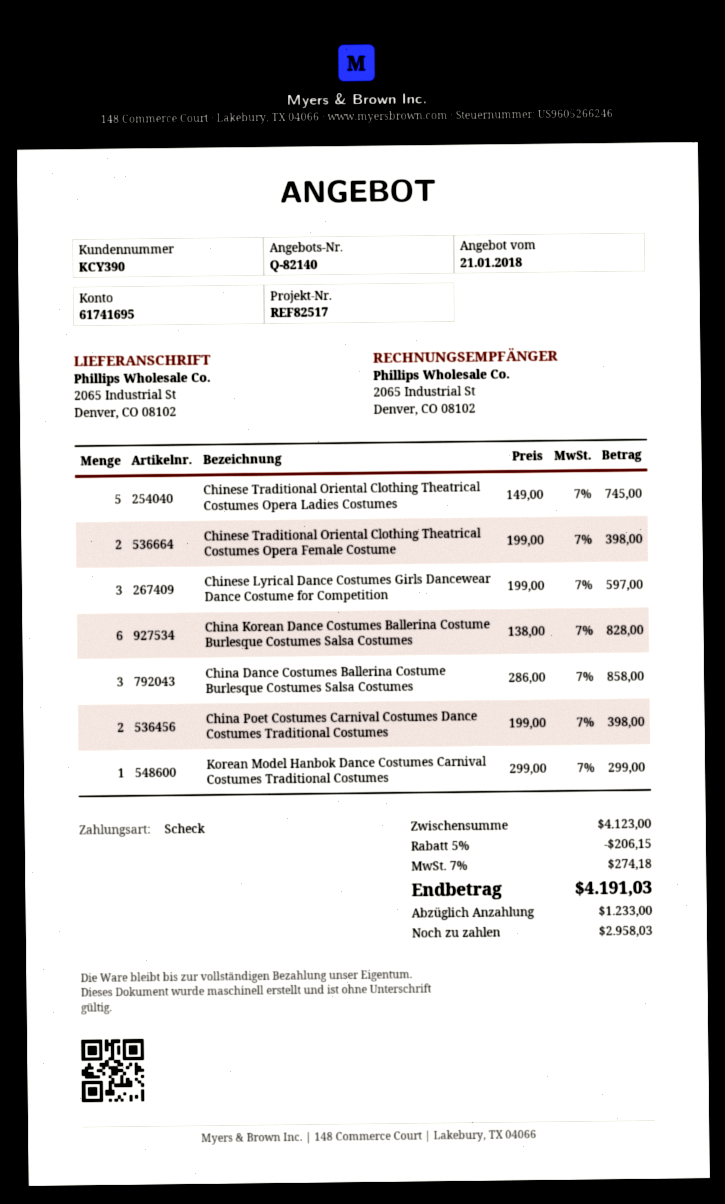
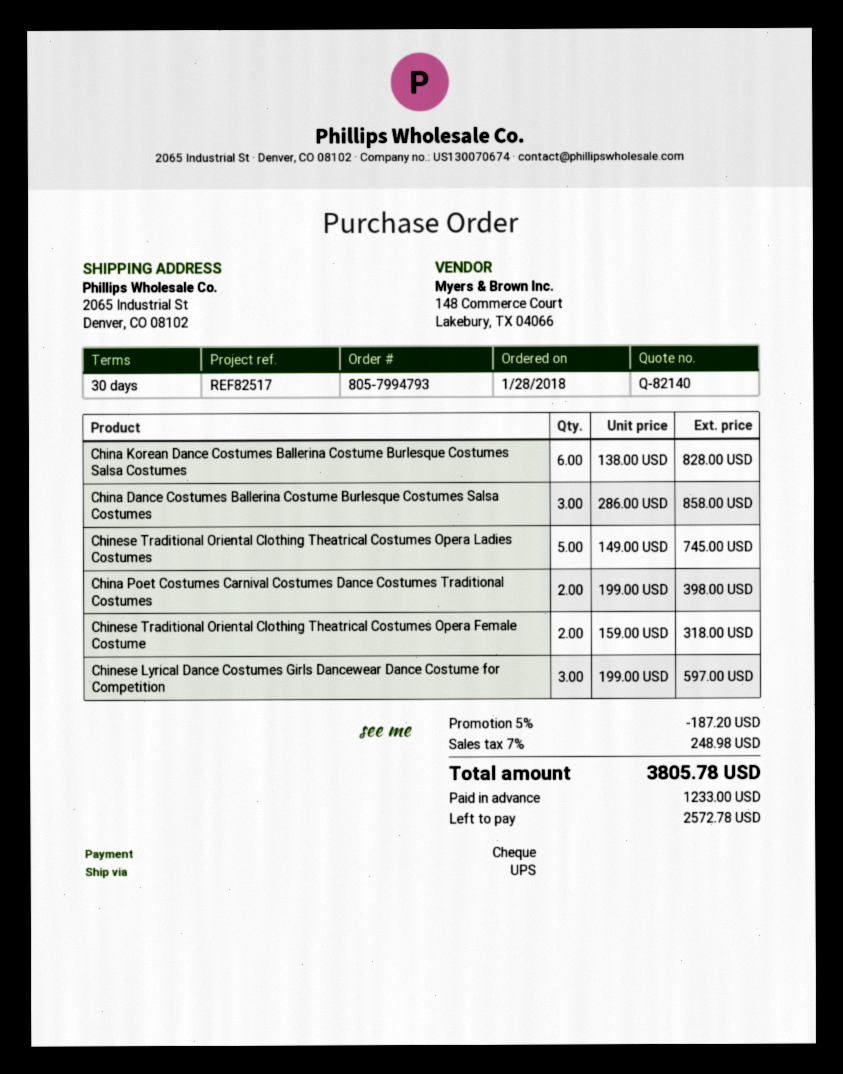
Chinese Traditional Oriental Clothing Theatrical Costumes Opera Female Costume: 2 x 199.00 = 398.00 -> 2 x 159.00 = 318.00
Korean Model Hanbok Dance Costumes Carnival Costumes Traditional Costumes: 1 x 299.00 = 299.00 -> none
discount: 5% = 206.15 -> 5% = 187.20
tax: 7% = 274.18 -> 7% = 248.98
total: 4191.03 -> 3805.78
balance: 2958.03 -> 2572.78

